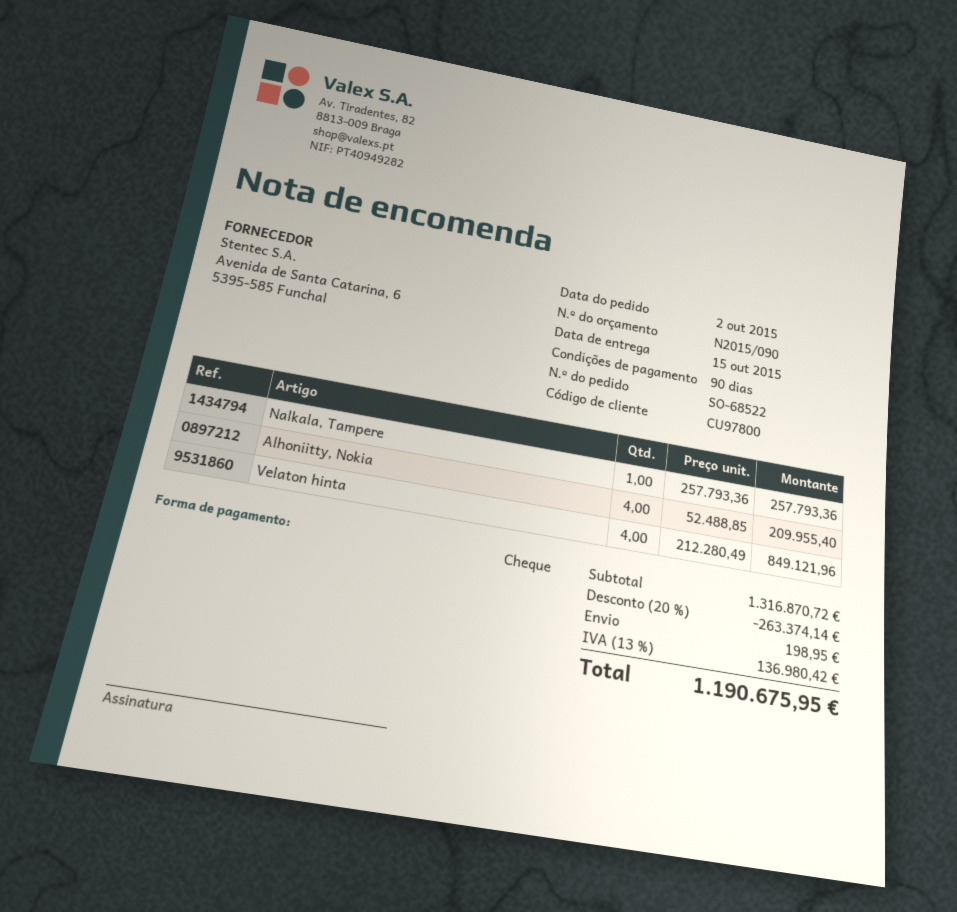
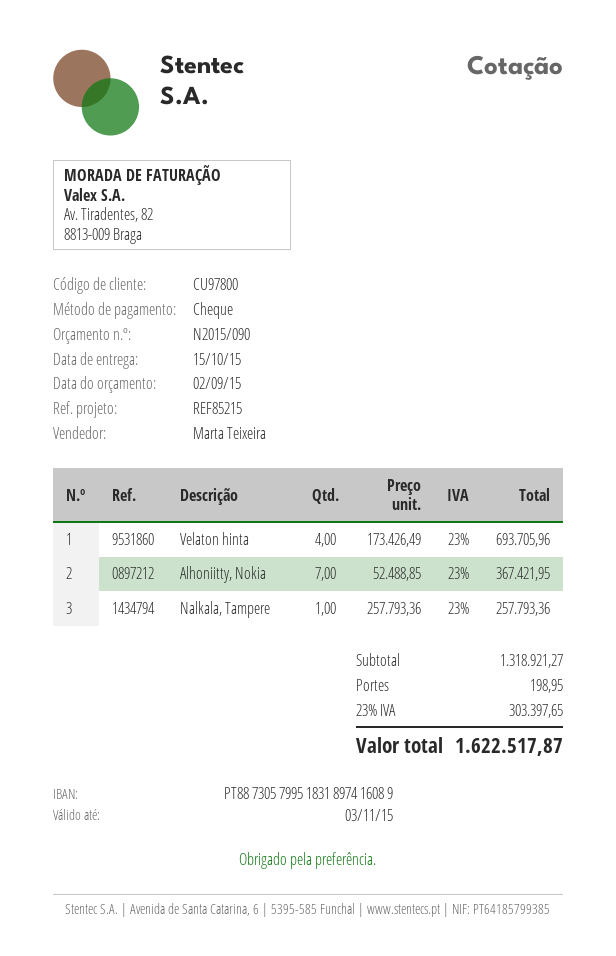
Alhoniitty, Nokia: 4 x 52488.85 = 209955.40 -> 7 x 52488.85 = 367421.95
Velaton hinta: 4 x 212280.49 = 849121.96 -> 4 x 173426.49 = 693705.96
subtotal: 1316870.72 -> 1318921.27
discount: 20% = 263374.14 -> none
tax: 13% = 136980.42 -> 23% = 303397.65
total: 1190675.95 -> 1622517.87

